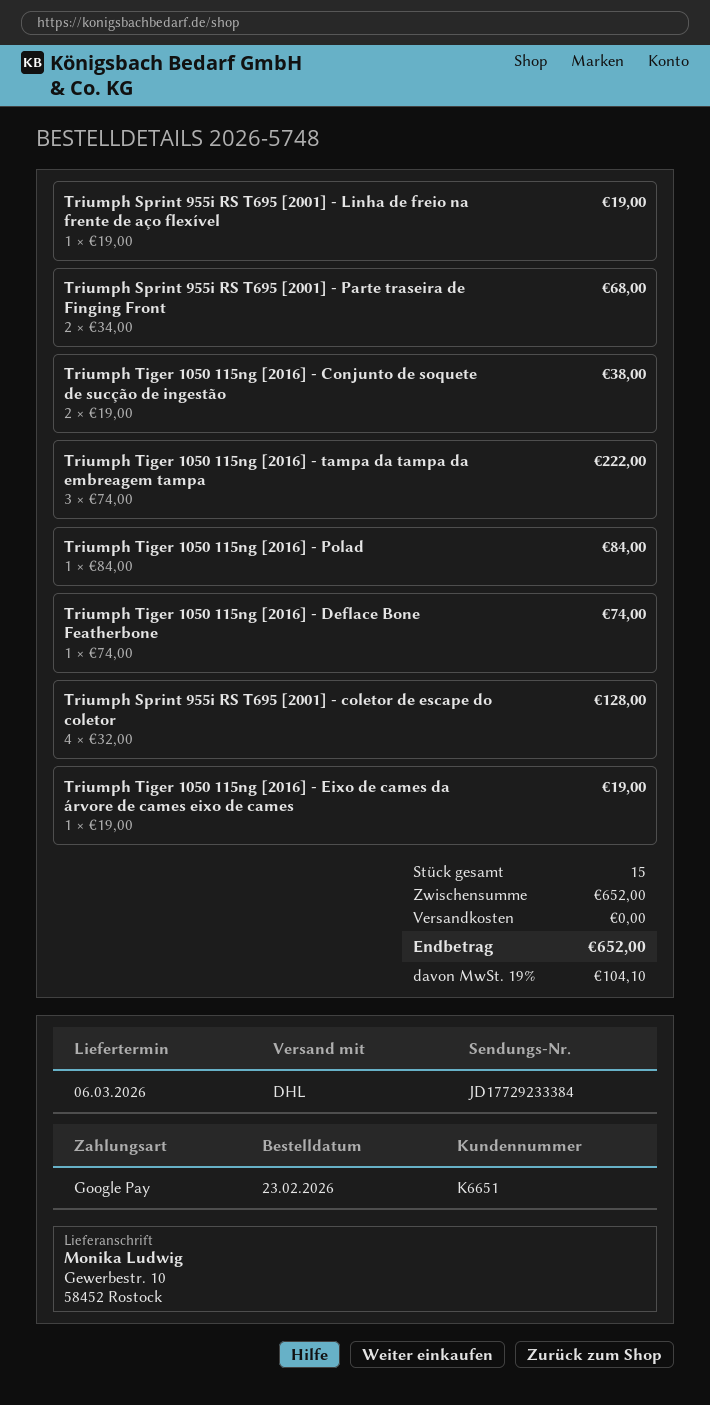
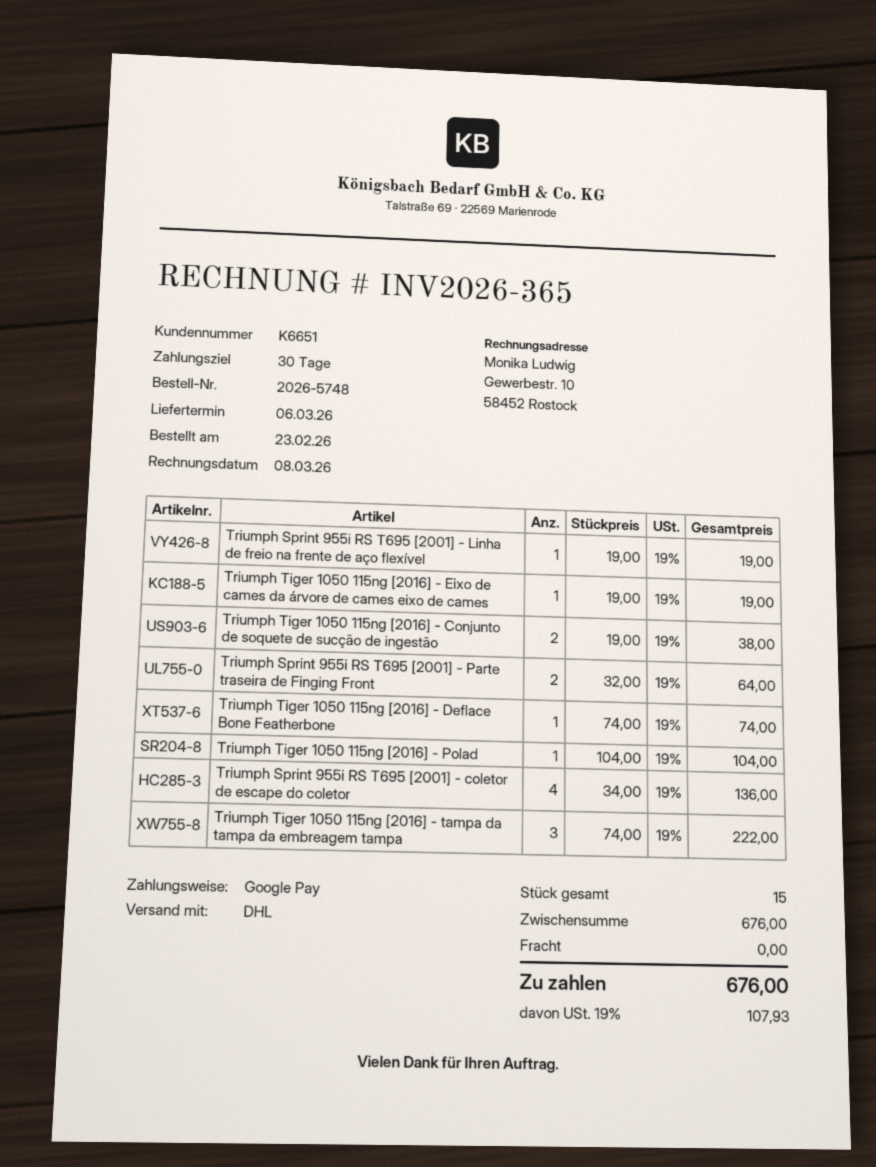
Triumph Sprint 955i RS T695 [2001] - Parte traseira de Finging Front: 2 x 34.00 = 68.00 -> 2 x 32.00 = 64.00
Triumph Tiger 1050 115ng [2016] - Polad: 1 x 84.00 = 84.00 -> 1 x 104.00 = 104.00
Triumph Sprint 955i RS T695 [2001] - coletor de escape do coletor: 4 x 32.00 = 128.00 -> 4 x 34.00 = 136.00
subtotal: 652.00 -> 676.00
tax: 19% = 104.10 -> 19% = 107.93
total: 652.00 -> 676.00

